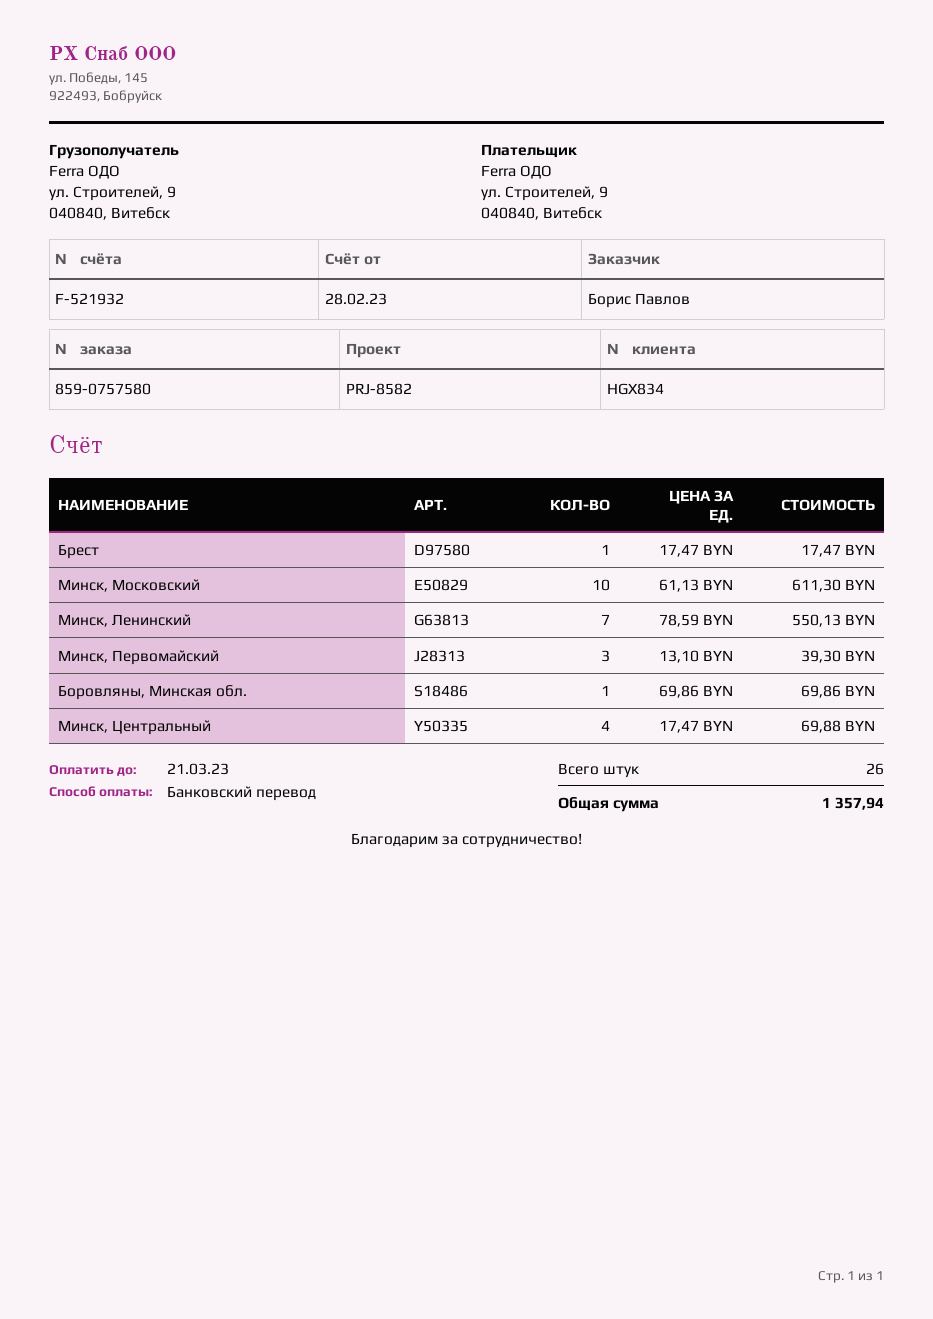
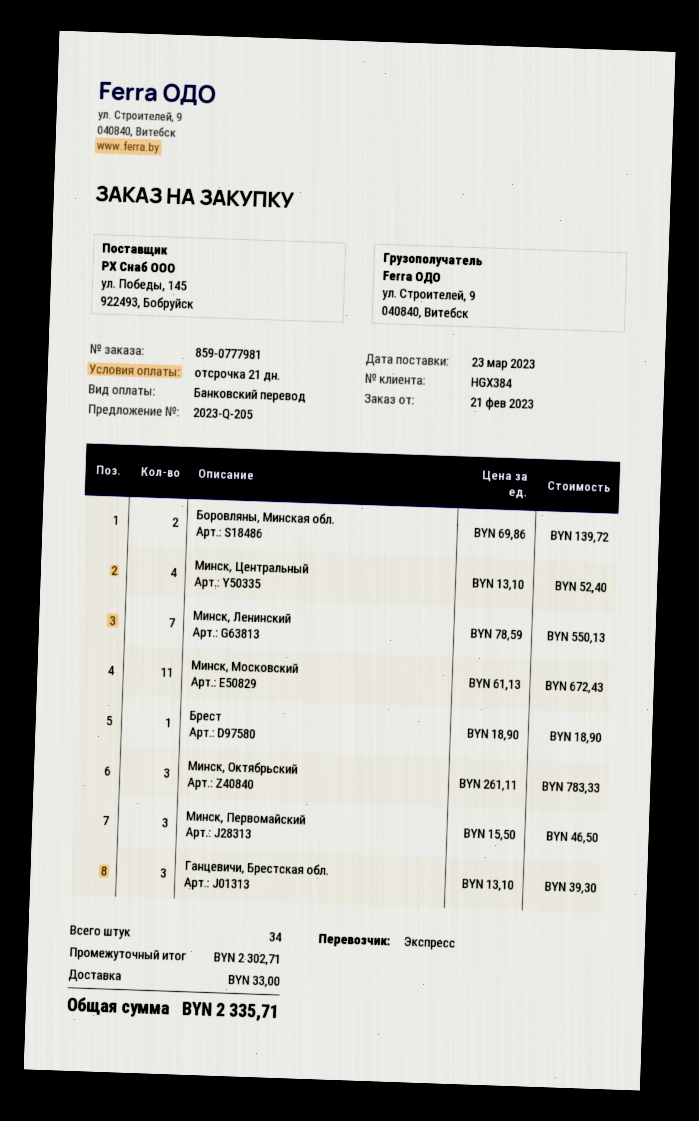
order number: 859-0757580 -> 859-0777981
customer number: HGX834 -> HGX384
Брест: 1 x 17.47 = 17.47 -> 1 x 18.90 = 18.90
Минск, Московский: 10 x 61.13 = 611.30 -> 11 x 61.13 = 672.43
Минск, Первомайский: 3 x 13.10 = 39.30 -> 3 x 15.50 = 46.50
Боровляны, Минская обл.: 1 x 69.86 = 69.86 -> 2 x 69.86 = 139.72
Минск, Центральный: 4 x 17.47 = 69.88 -> 4 x 13.10 = 52.40
Минск, Октябрьский: none -> 3 x 261.11 = 783.33
Ганцевичи, Брестская обл.: none -> 3 x 13.10 = 39.30
total quantity: 26 -> 34
shipping: none -> 33.00
total: 1357.94 -> 2335.71

